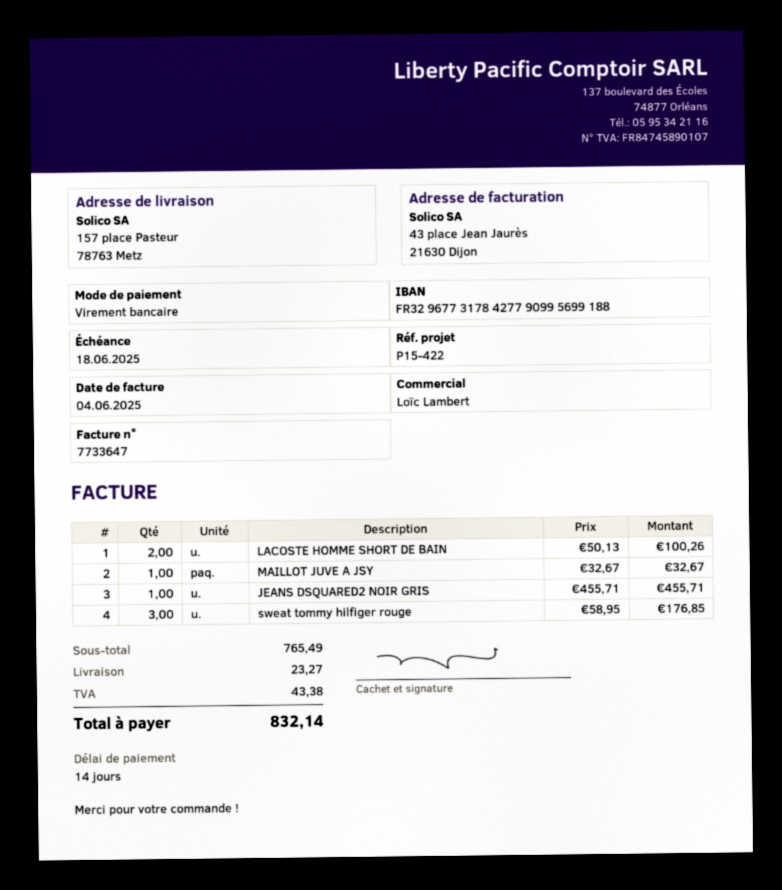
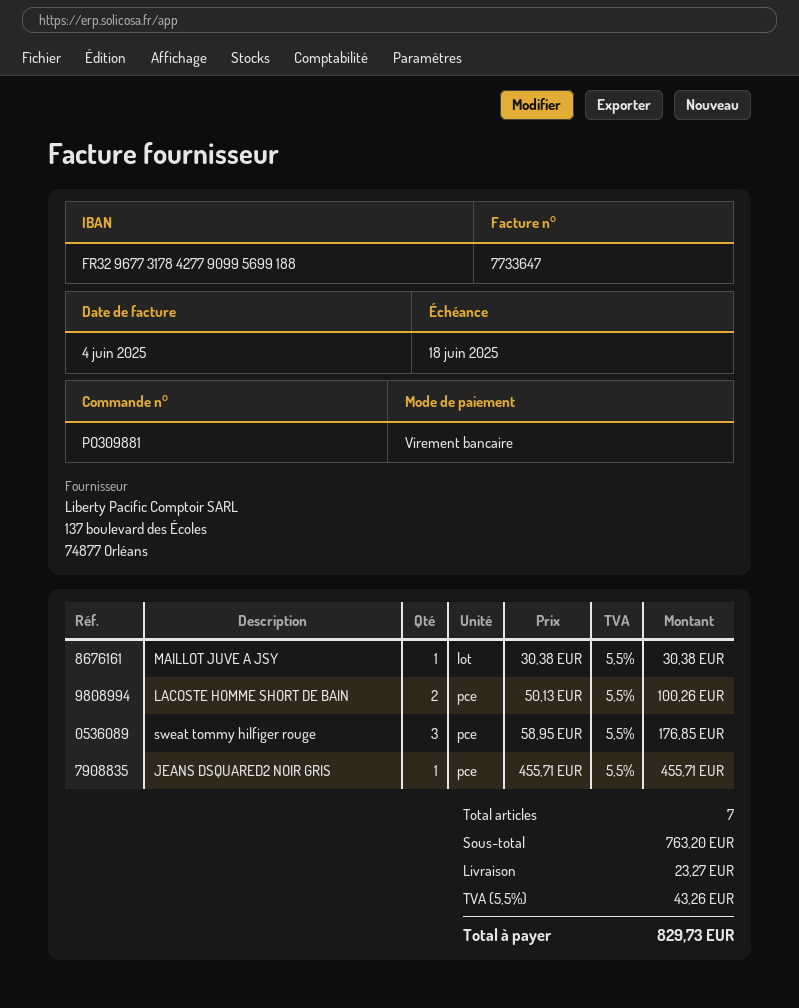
MAILLOT JUVE A JSY: 1 x 32.67 = 32.67 -> 1 x 30.38 = 30.38
subtotal: 765.49 -> 763.20
tax: 43.38 -> 43.26
total: 832.14 -> 829.73

